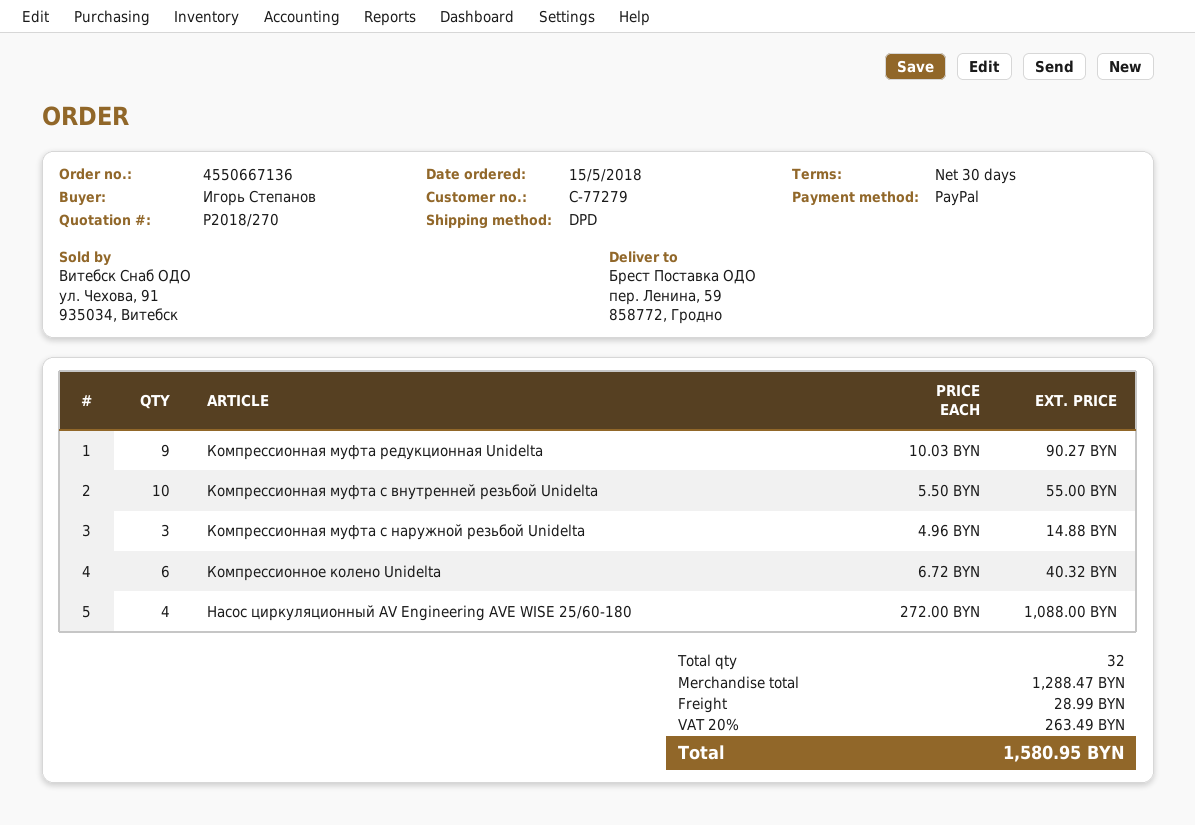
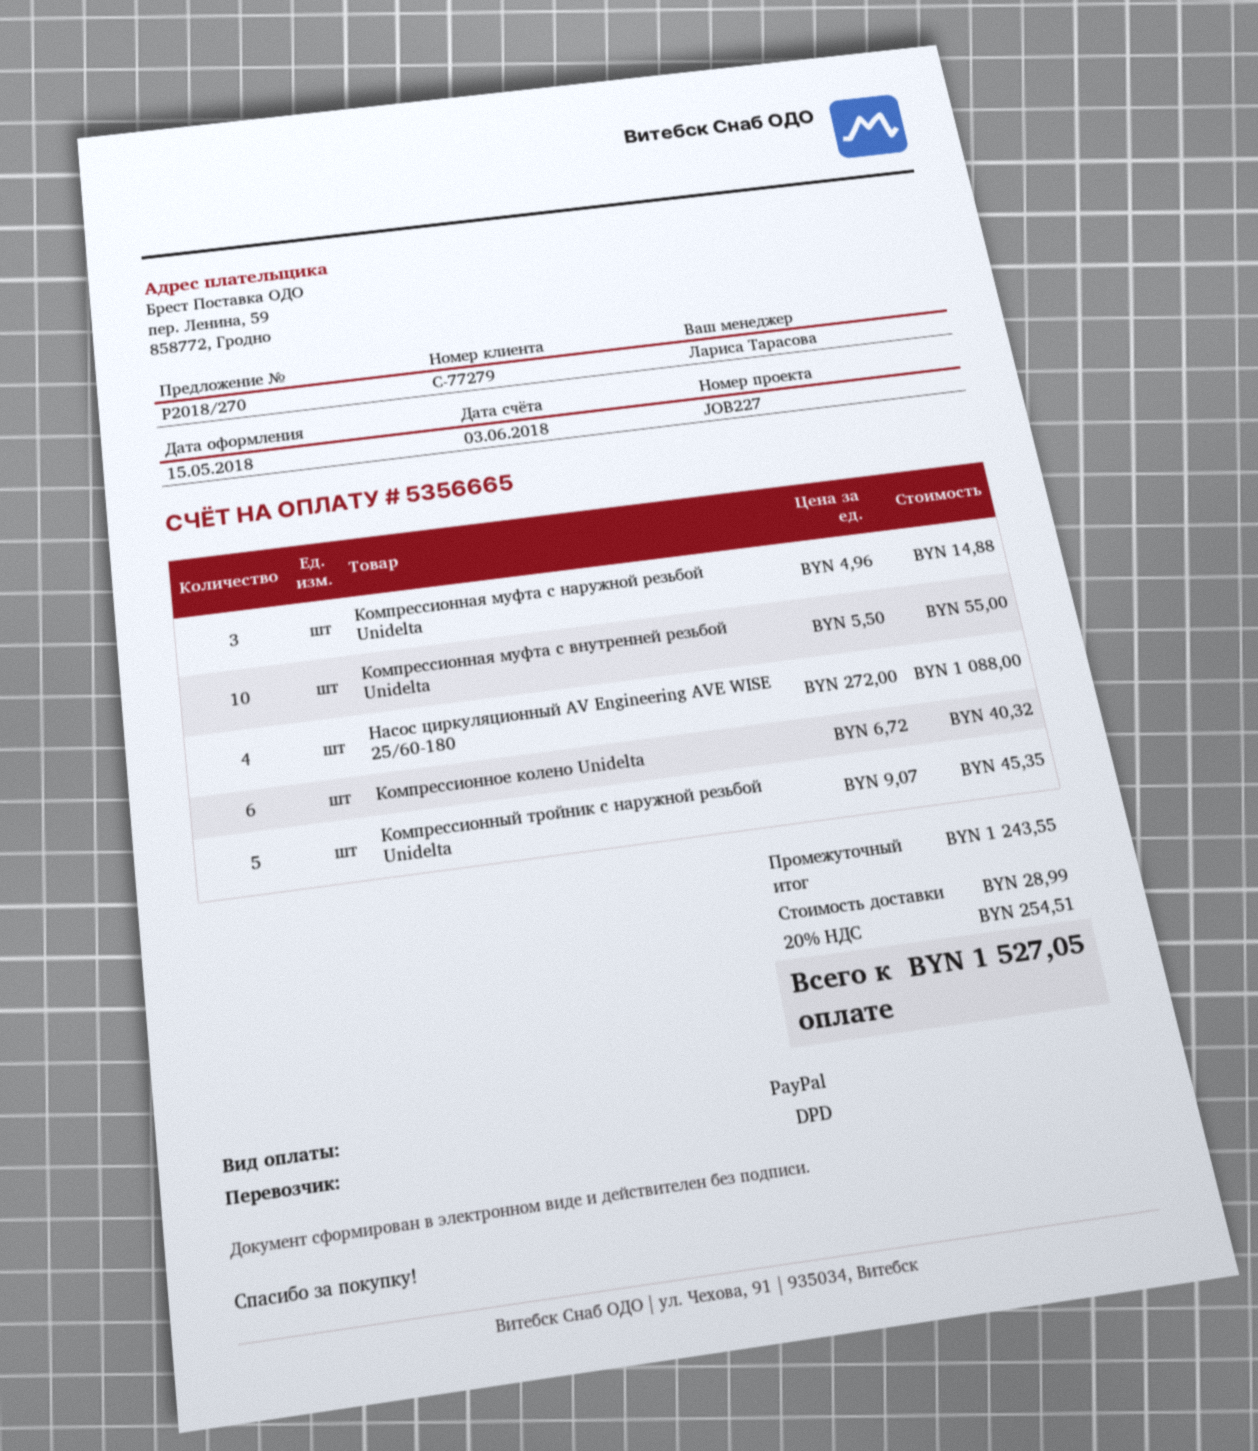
Компрессионная муфта редукционная Unidelta: 9 x 10.03 = 90.27 -> none
Компрессионный тройник с наружной резьбой Unidelta: none -> 5 x 9.07 = 45.35
subtotal: 1288.47 -> 1243.55
tax: 20% = 263.49 -> 20% = 254.51
total: 1580.95 -> 1527.05

